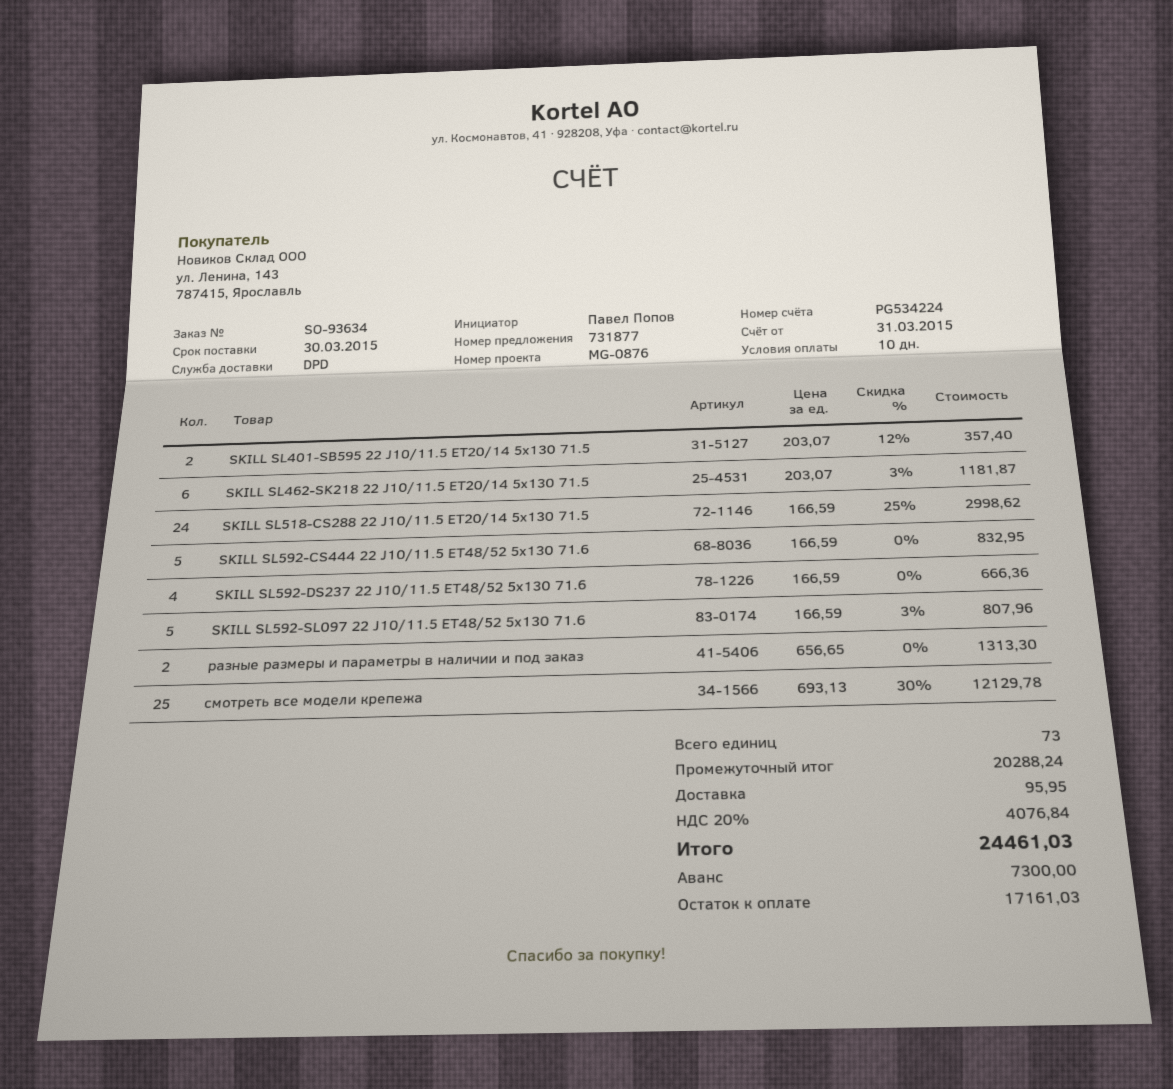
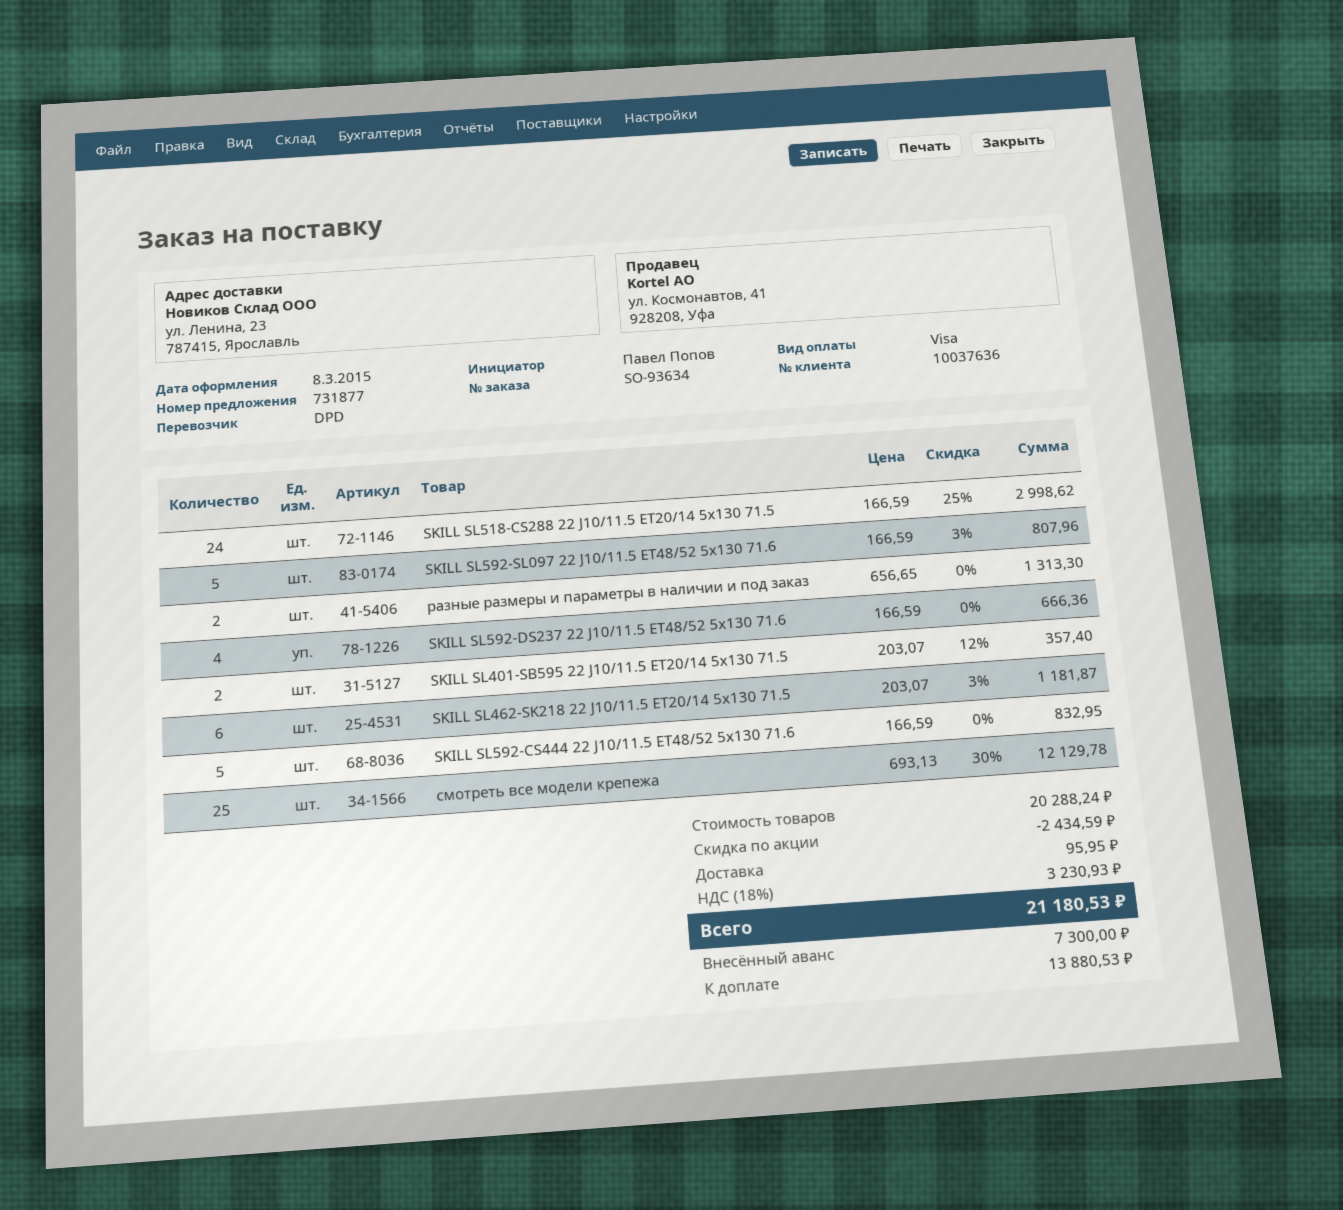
discount: none -> 2434.59
tax: 20% = 4076.84 -> 18% = 3230.93
total: 24461.03 -> 21180.53
balance: 17161.03 -> 13880.53

